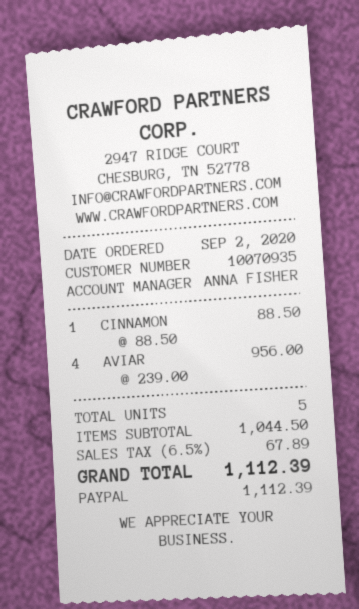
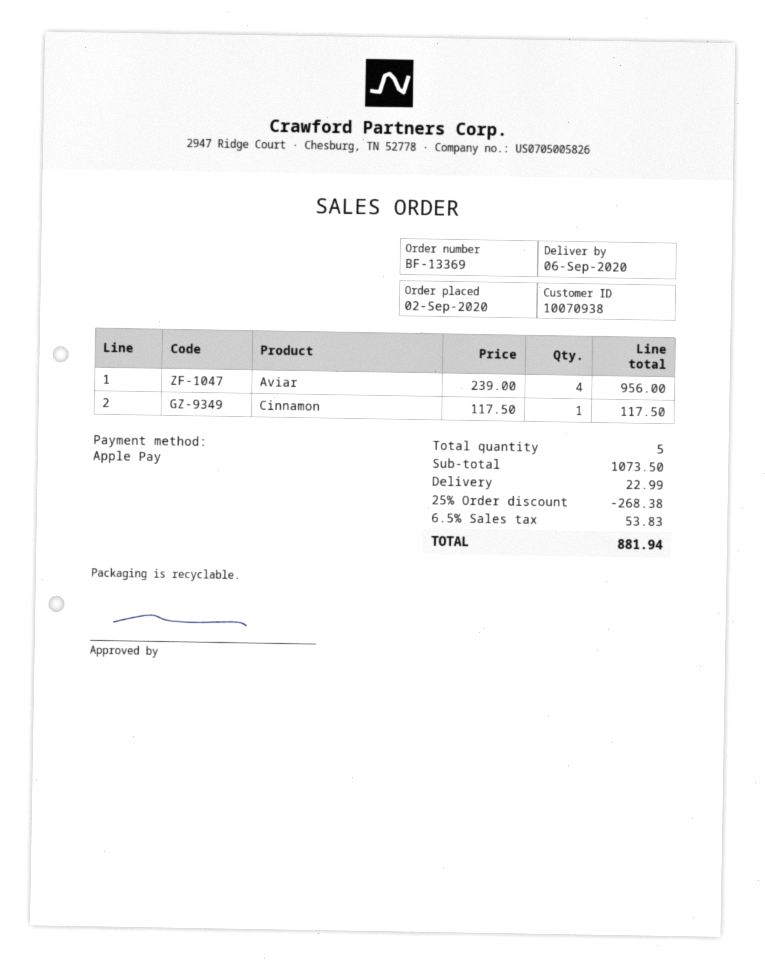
customer number: 10070935 -> 10070938
payment method: PayPal -> Apple Pay
CINNAMON: 1 x 88.50 = 88.50 -> 1 x 117.50 = 117.50
subtotal: 1044.50 -> 1073.50
discount: none -> 25% = 268.38
shipping: none -> 22.99
tax: 6.5% = 67.89 -> 6.5% = 53.83
total: 1112.39 -> 881.94

